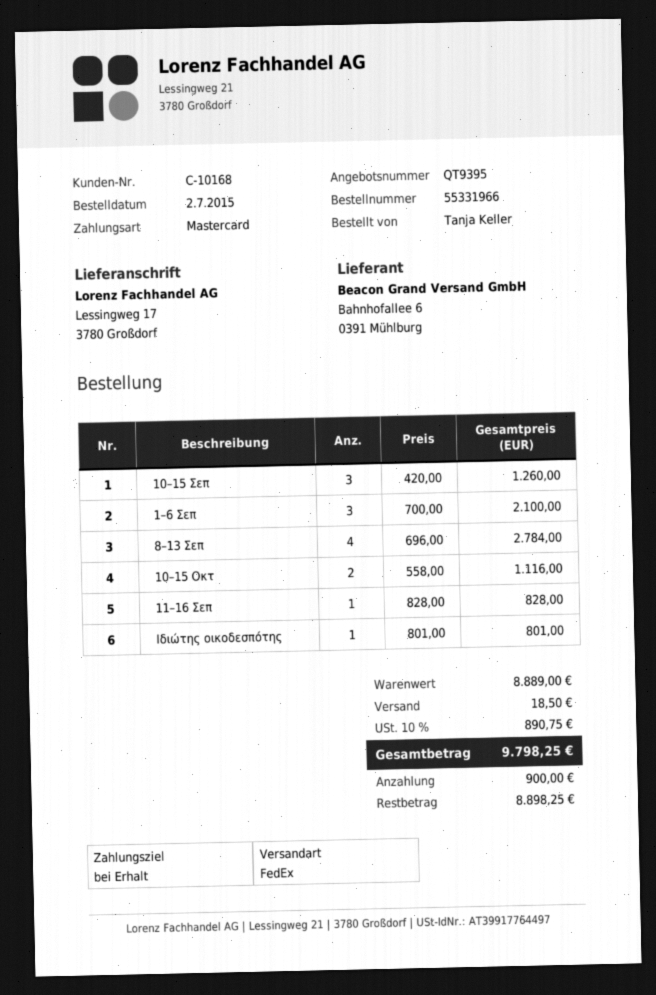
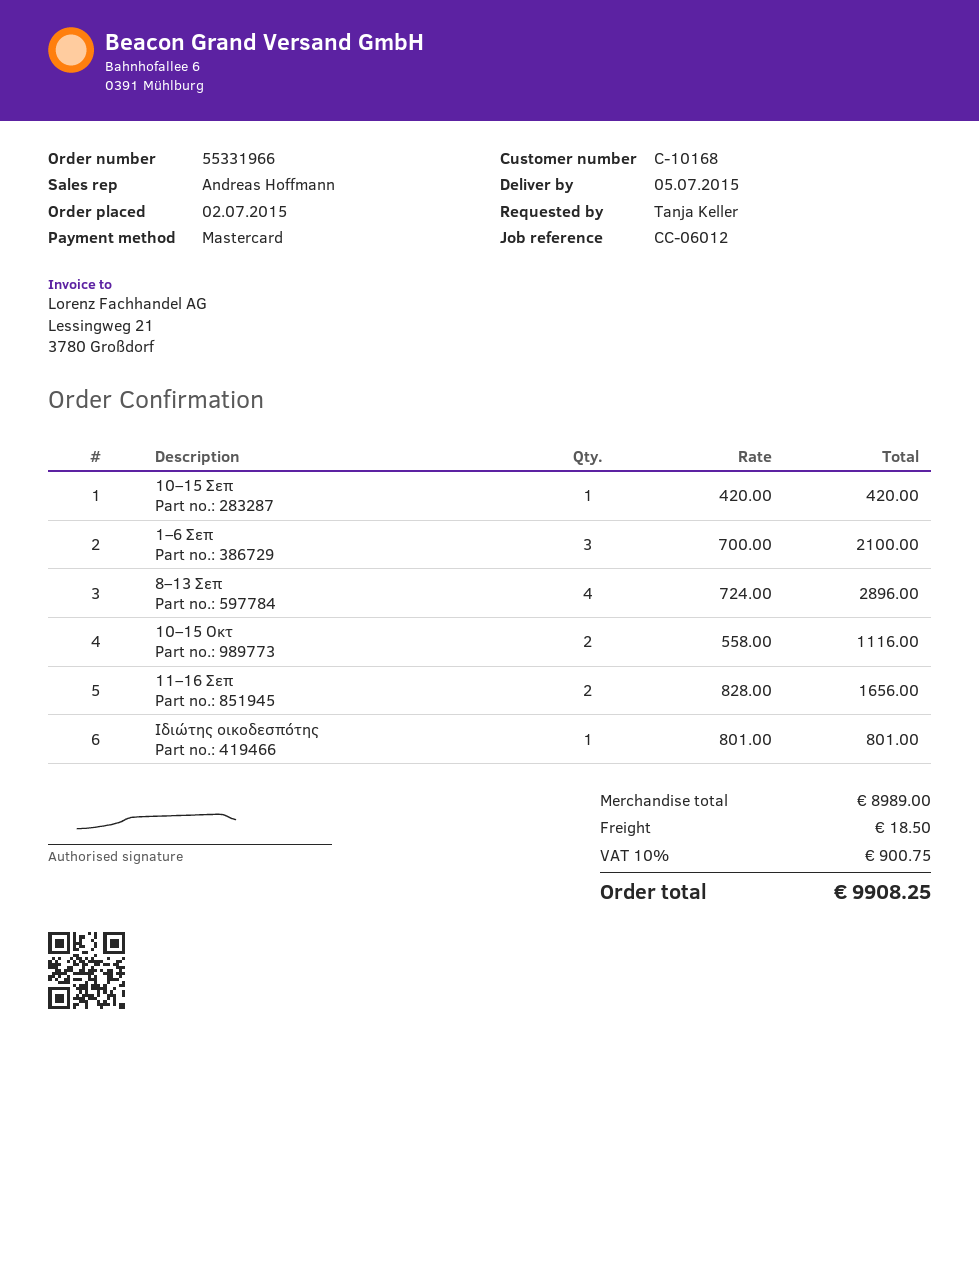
10–15 Σεπ: 3 x 420.00 = 1260.00 -> 1 x 420.00 = 420.00
8–13 Σεπ: 4 x 696.00 = 2784.00 -> 4 x 724.00 = 2896.00
11–16 Σεπ: 1 x 828.00 = 828.00 -> 2 x 828.00 = 1656.00
subtotal: 8889.00 -> 8989.00
tax: 10% = 890.75 -> 10% = 900.75
total: 9798.25 -> 9908.25

